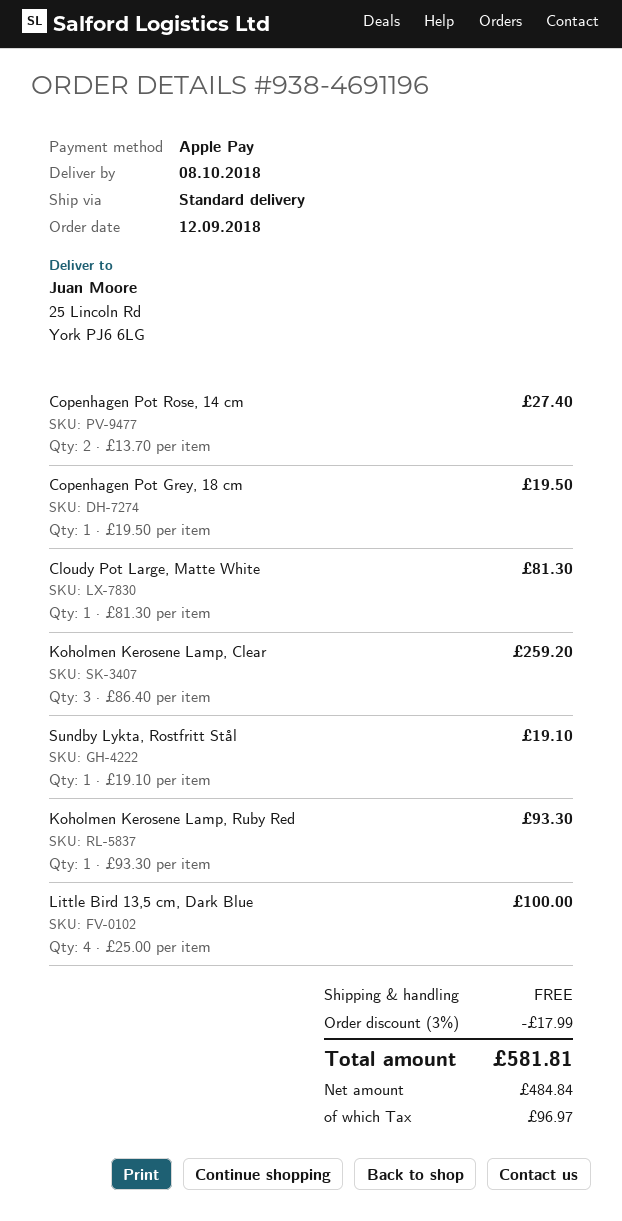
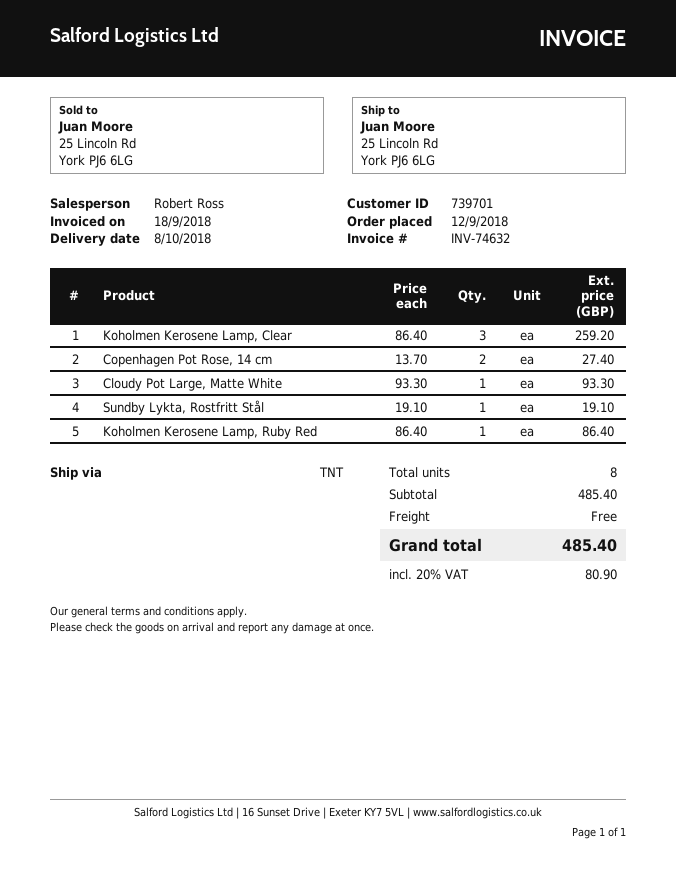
shipping method: standard -> TNT
Copenhagen Pot Grey, 18 cm: 1 x 19.50 = 19.50 -> none
Cloudy Pot Large, Matte White: 1 x 81.30 = 81.30 -> 1 x 93.30 = 93.30
Koholmen Kerosene Lamp, Ruby Red: 1 x 93.30 = 93.30 -> 1 x 86.40 = 86.40
Little Bird 13,5 cm, Dark Blue: 4 x 25.00 = 100.00 -> none
discount: 3% = 17.99 -> none
tax: 96.97 -> 80.90
total: 581.81 -> 485.40

